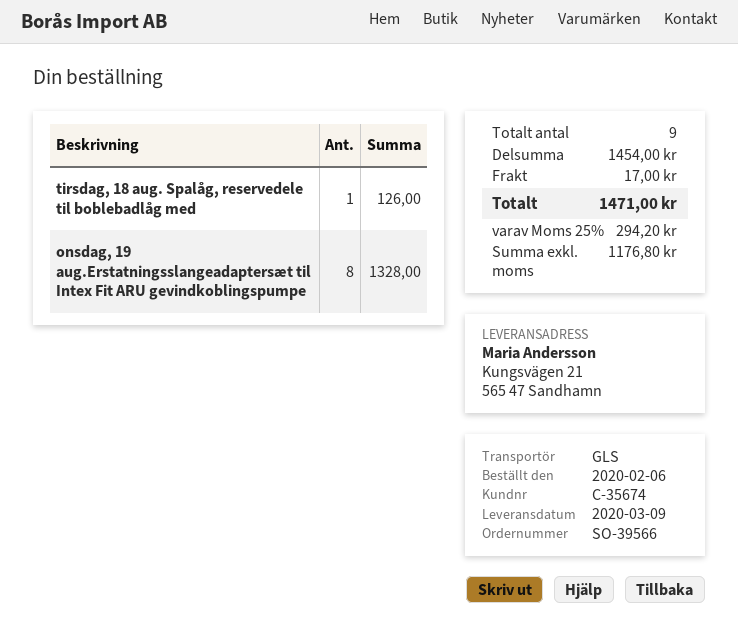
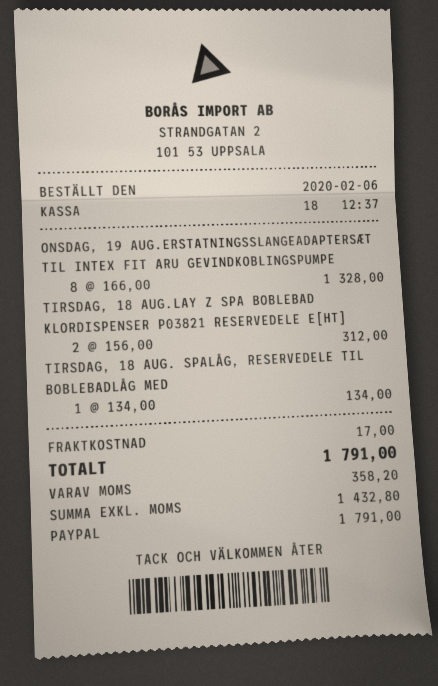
tirsdag, 18 aug. Spalåg, reservedele til boblebadlåg med: 1 for 126.00 -> 1 for 134.00
TIRSDAG, 18 AUG.LAY Z SPA BOBLEBAD KLORDISPENSER P03821 RESERVEDELE E[HT]: none -> 2 for 312.00
net: 1176.80 -> 1432.80
tax: 294.20 -> 358.20
total: 1471.00 -> 1791.00

